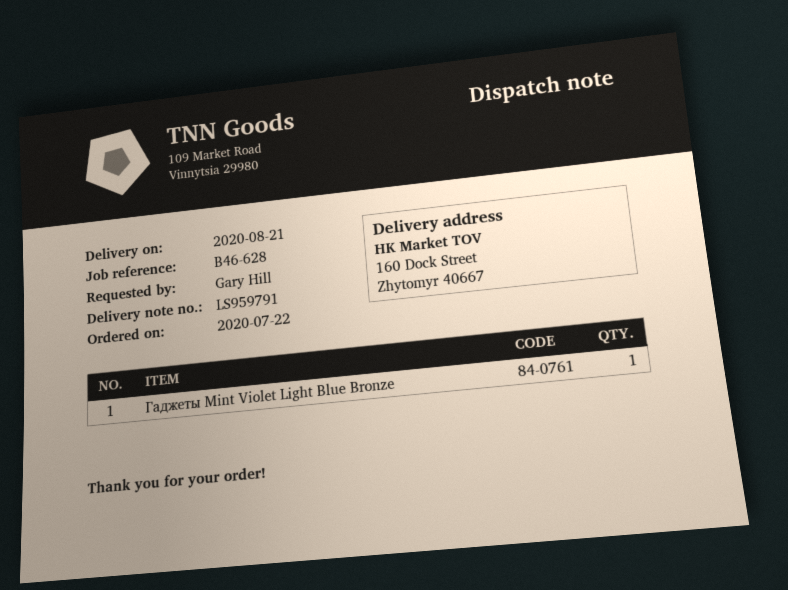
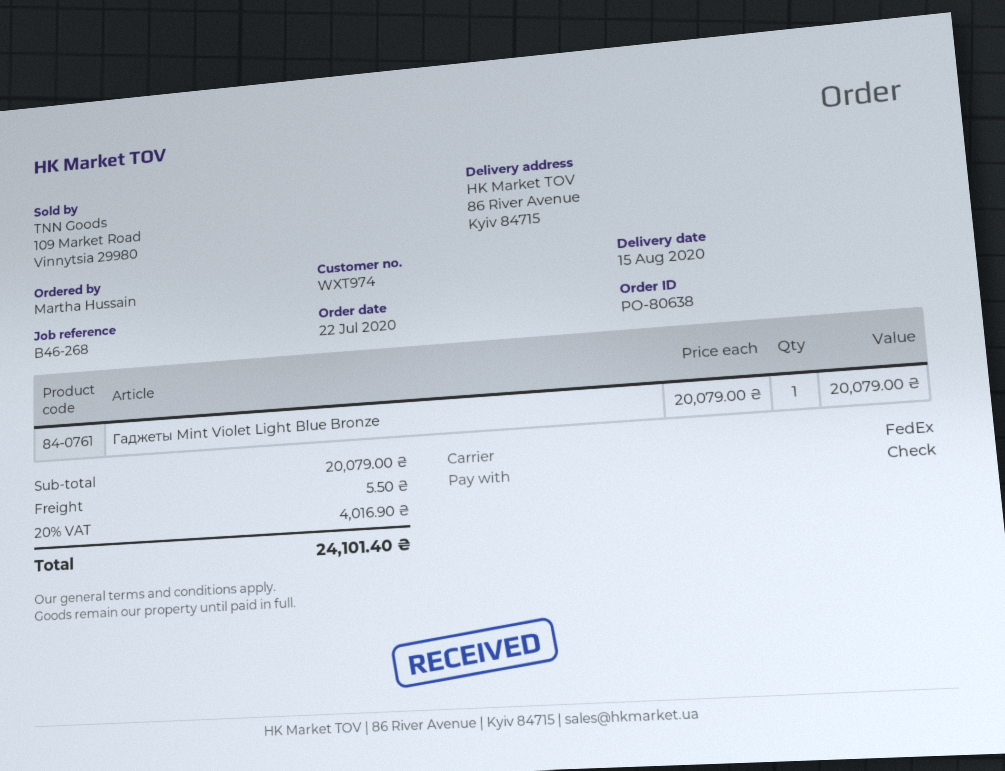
delivery date: 2020-08-21 -> 2020-08-15
reference: B46-628 -> B46-268
ordered by: Gary Hill -> Martha Hussain
ship to: 160 Dock Street, Zhytomyr 40667 -> 86 River Avenue, Kyiv 84715

